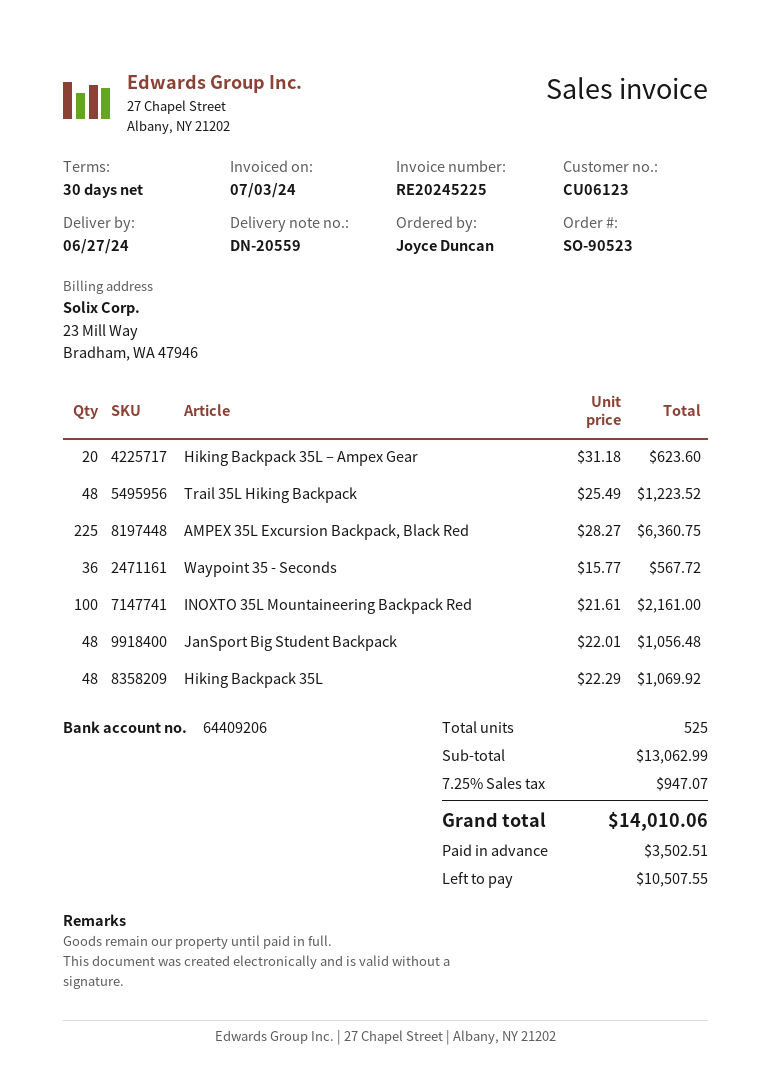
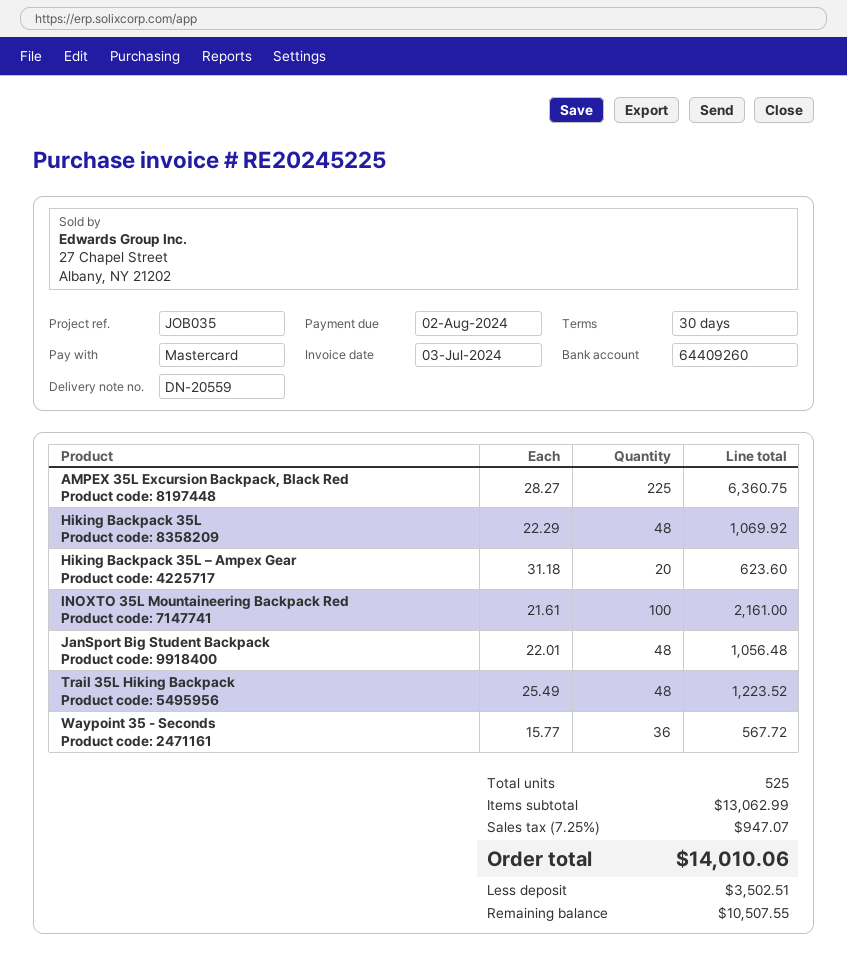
bank account: 64409206 -> 64409260

